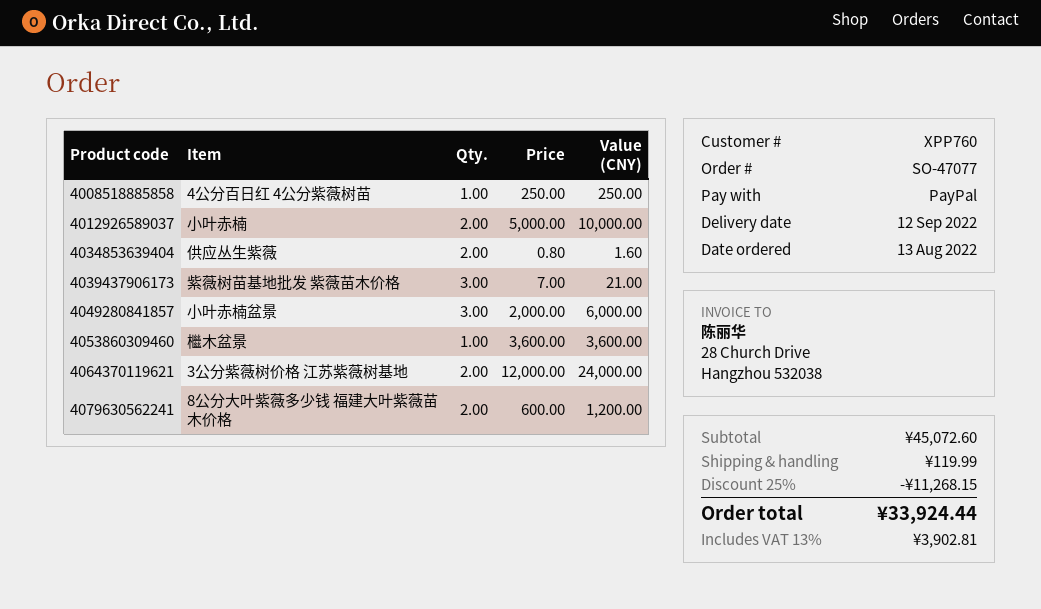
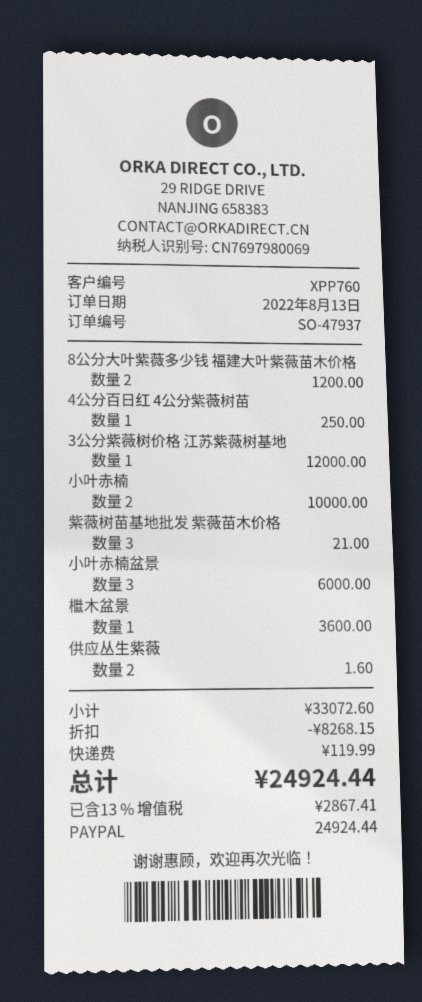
order number: SO-47077 -> SO-47937
3公分紫薇树价格 江苏紫薇树基地: 2 for 24000.00 -> 1 for 12000.00
subtotal: 45072.60 -> 33072.60
discount: 11268.15 -> 8268.15
tax: 13% = 3902.81 -> 13% = 2867.41
total: 33924.44 -> 24924.44

